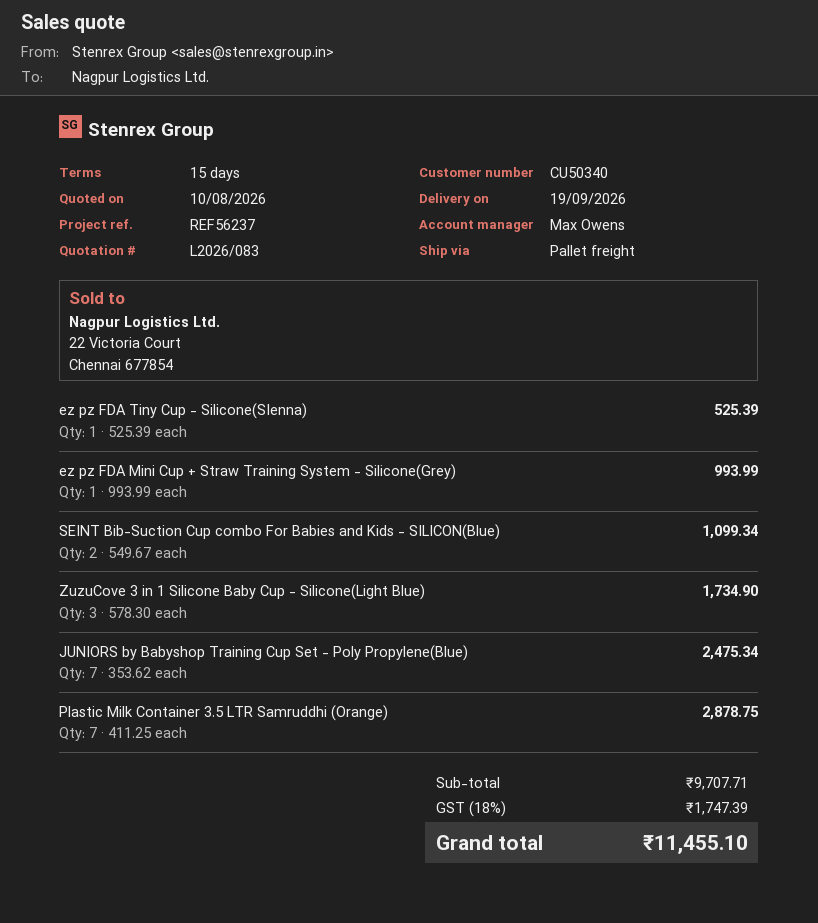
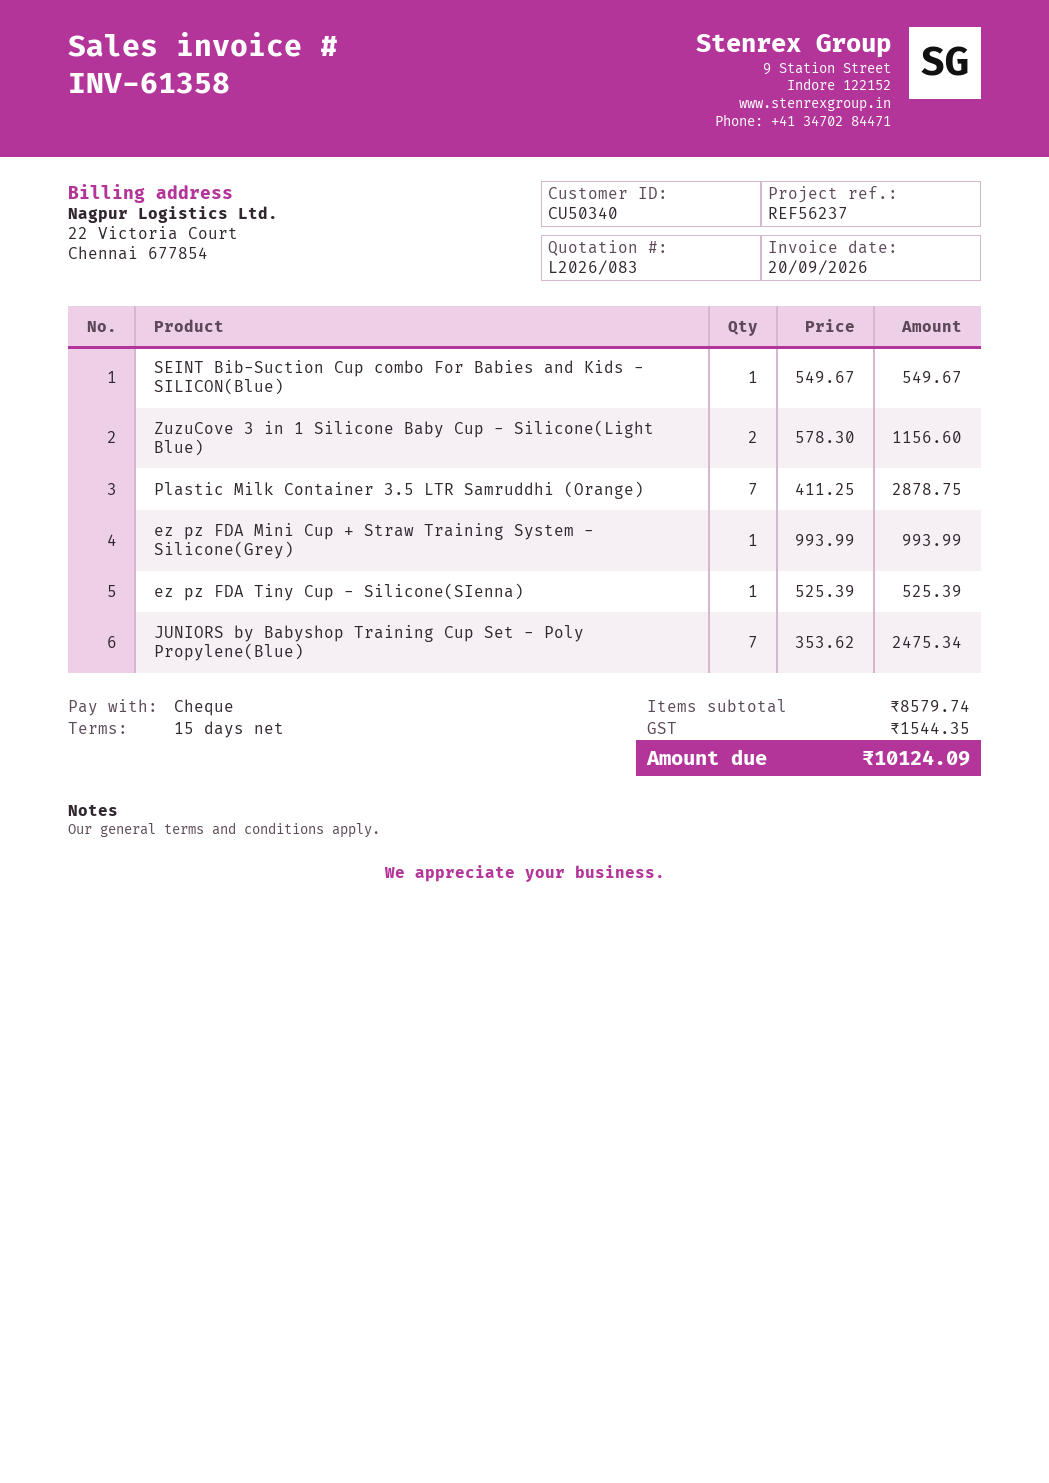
SEINT Bib-Suction Cup combo For Babies and Kids - SILICON(Blue): 2 x 549.67 = 1099.34 -> 1 x 549.67 = 549.67
ZuzuCove 3 in 1 Silicone Baby Cup - Silicone(Light Blue): 3 x 578.30 = 1734.90 -> 2 x 578.30 = 1156.60
subtotal: 9707.71 -> 8579.74
tax: 1747.39 -> 1544.35
total: 11455.10 -> 10124.09

